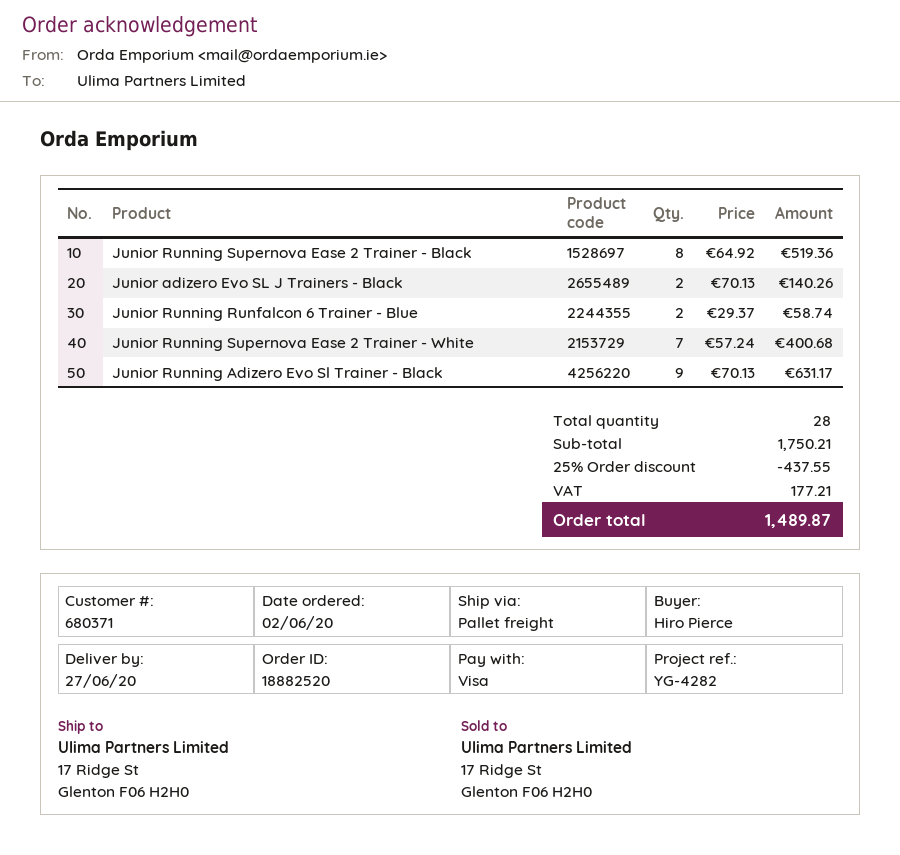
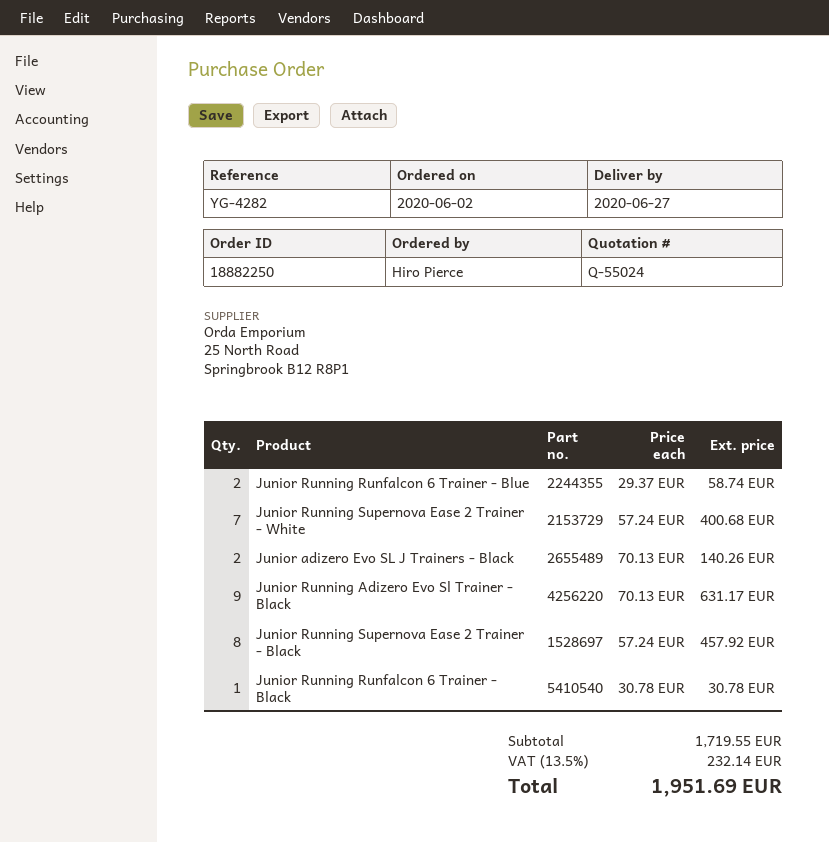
order number: 18882520 -> 18882250
Junior Running Supernova Ease 2 Trainer - Black: 8 x 64.92 = 519.36 -> 8 x 57.24 = 457.92
Junior Running Runfalcon 6 Trainer - Black: none -> 1 x 30.78 = 30.78
subtotal: 1750.21 -> 1719.55
discount: 25% = 437.55 -> none
tax: 177.21 -> 232.14
total: 1489.87 -> 1951.69

